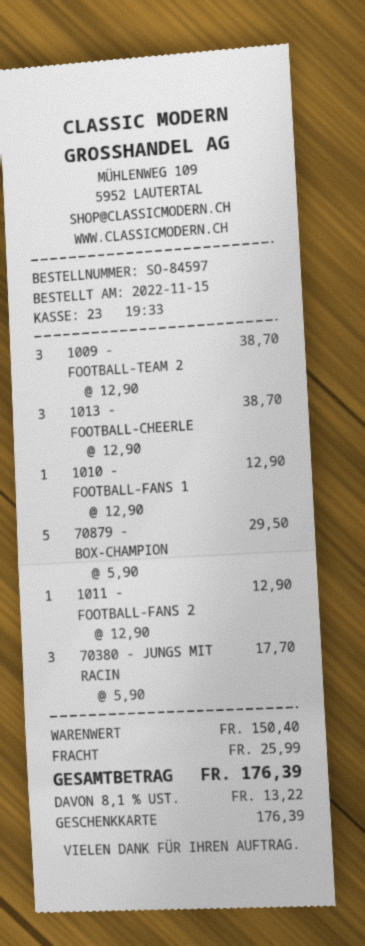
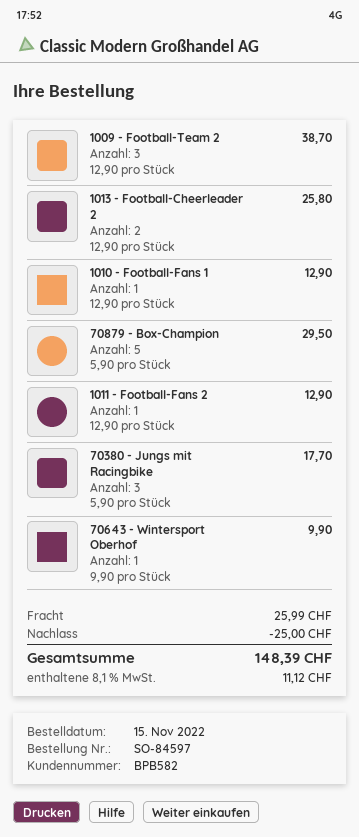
1013 - FOOTBALL-CHEERLE: 3 x 12.90 = 38.70 -> 2 x 12.90 = 25.80
70643 - Wintersport Oberhof: none -> 1 x 9.90 = 9.90
discount: none -> 25.00
tax: 8.1% = 13.22 -> 8.1% = 11.12
total: 176.39 -> 148.39

